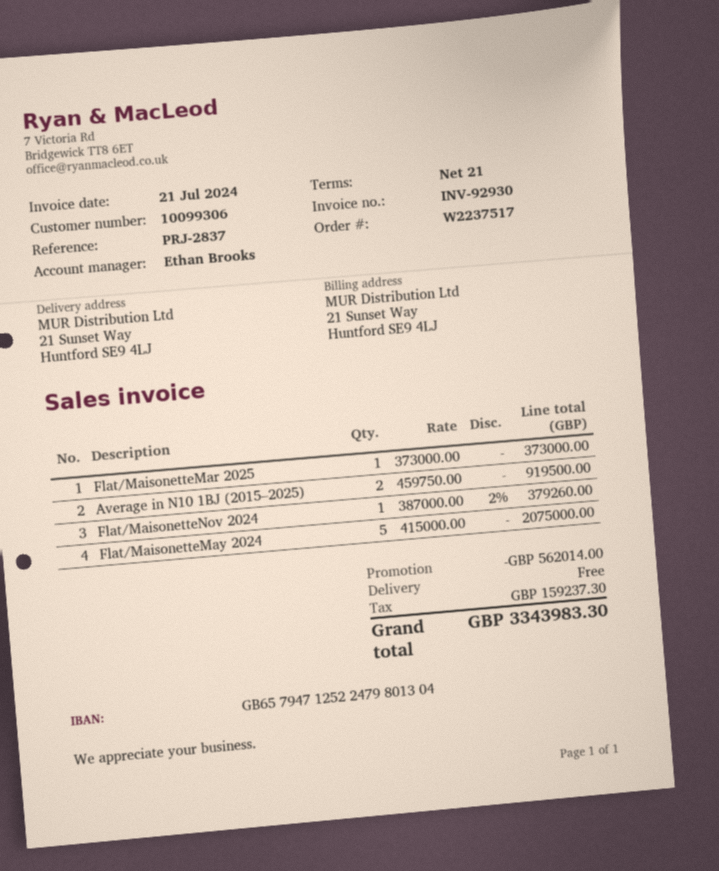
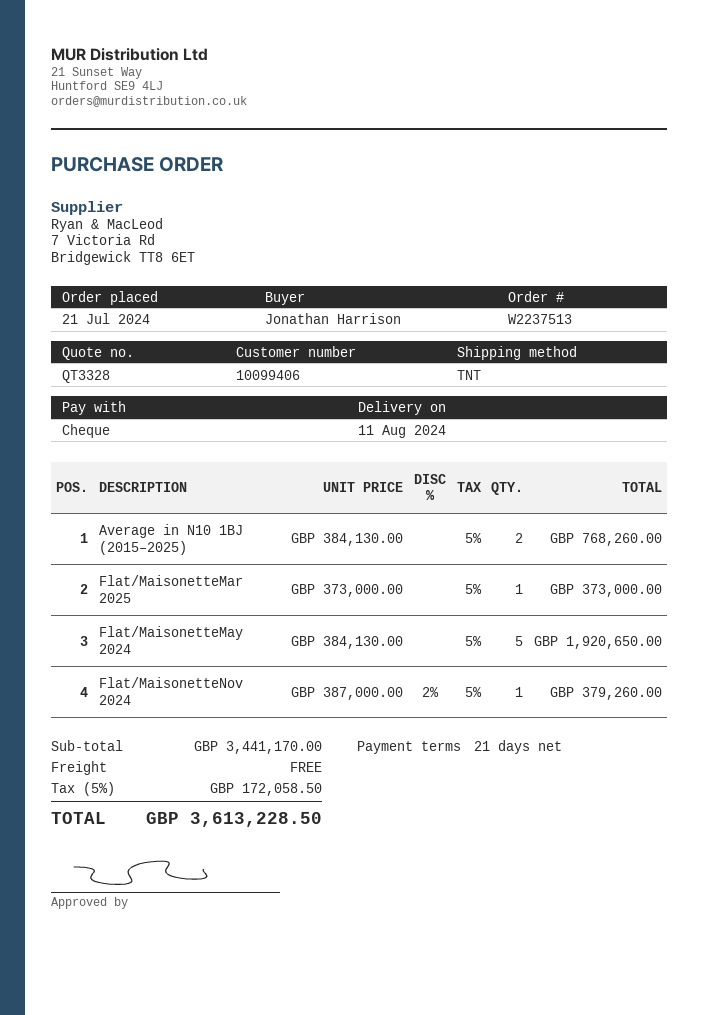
order number: W2237517 -> W2237513
customer number: 10099306 -> 10099406
Average in N10 1BJ (2015–2025): 2 x 459750.00 = 919500.00 -> 2 x 384130.00 = 768260.00
Flat/MaisonetteMay 2024: 5 x 415000.00 = 2075000.00 -> 5 x 384130.00 = 1920650.00
discount: 562014.00 -> none
tax: 159237.30 -> 172058.50
total: 3343983.30 -> 3613228.50

